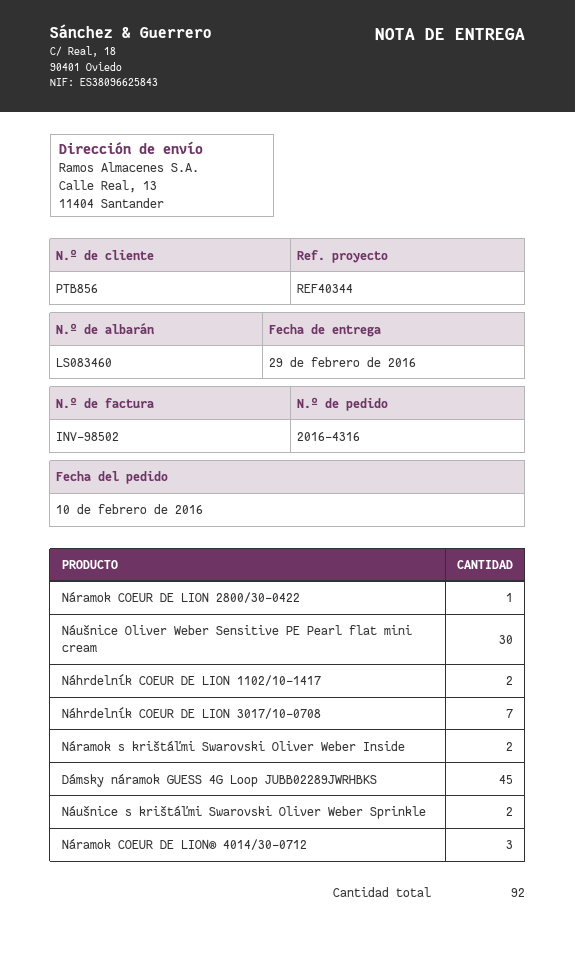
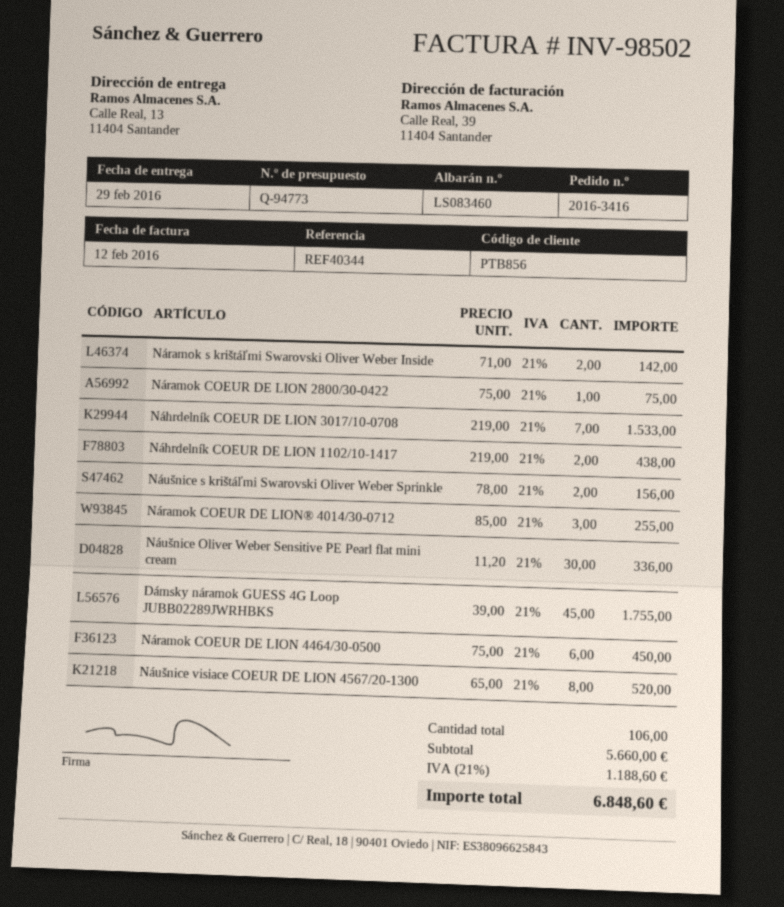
order number: 2016-4316 -> 2016-3416
Náramok COEUR DE LION 4464/30-0500: none -> 6
Náušnice visiace COEUR DE LION 4567/20-1300: none -> 8
total quantity: 92 -> 106

